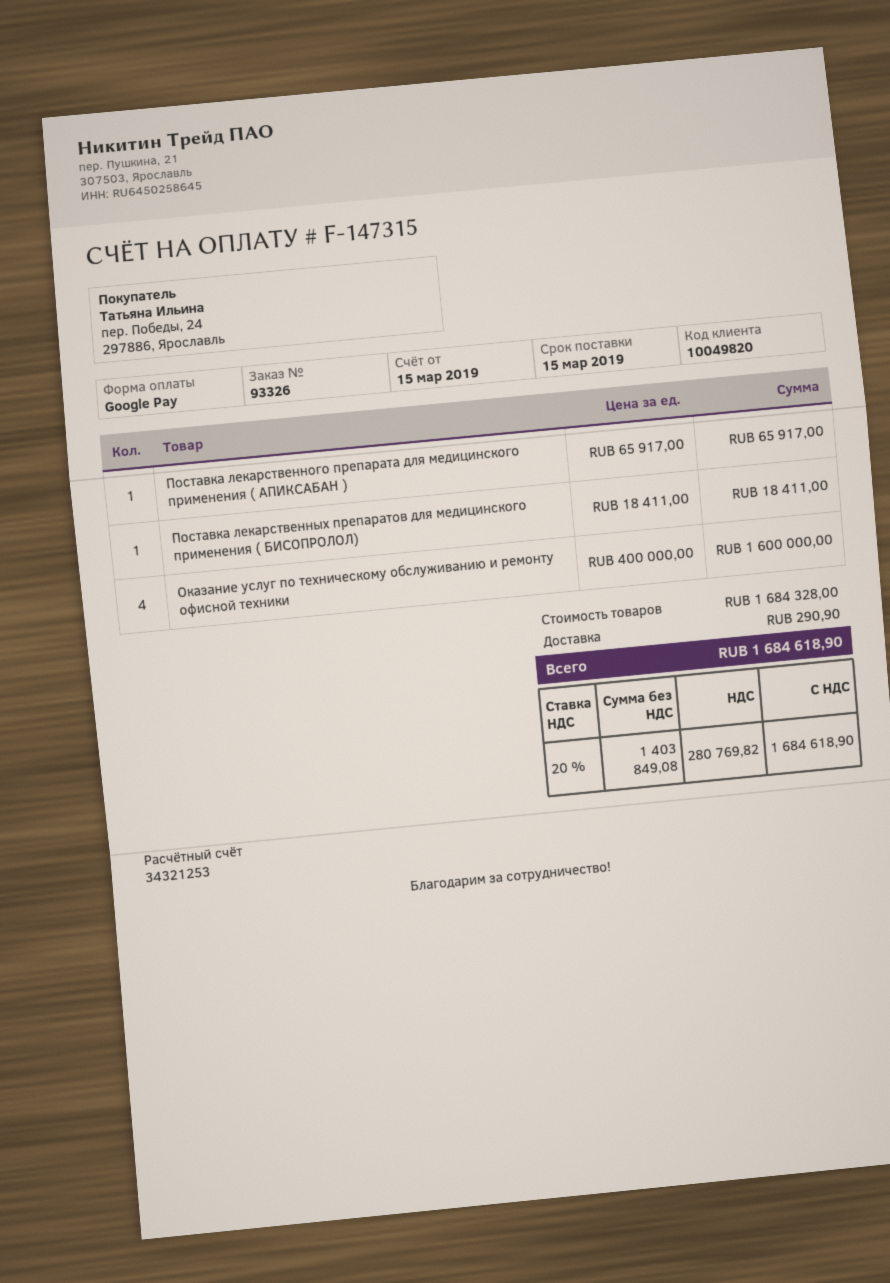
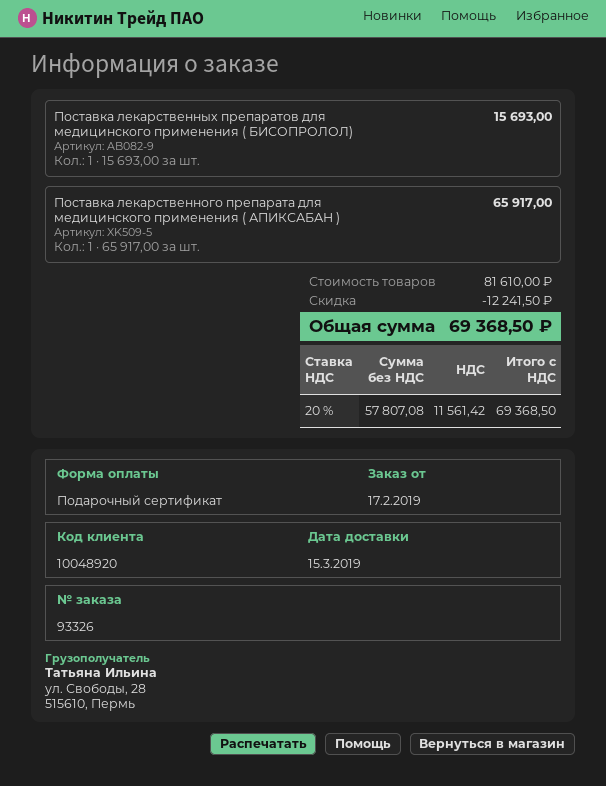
customer number: 10049820 -> 10048920
payment method: Google Pay -> gift card
Поставка лекарственных препаратов для медицинского применения ( БИСОПРОЛОЛ): 1 x 18411.00 = 18411.00 -> 1 x 15693.00 = 15693.00
Оказание услуг по техническому обслуживанию и ремонту офисной техники: 4 x 400000.00 = 1600000.00 -> none
subtotal: 1684328.00 -> 81610.00
discount: none -> 12241.50
shipping: 290.90 -> none
net: 1403849.08 -> 57807.08
tax: 20% = 280769.82 -> 20% = 11561.42
total: 1684618.90 -> 69368.50

